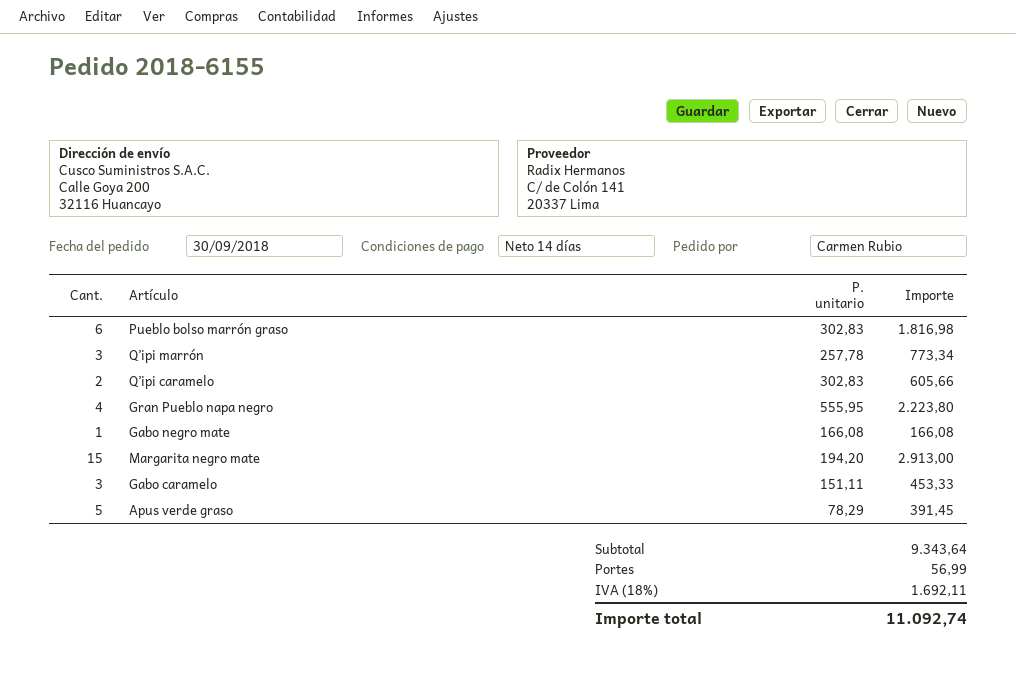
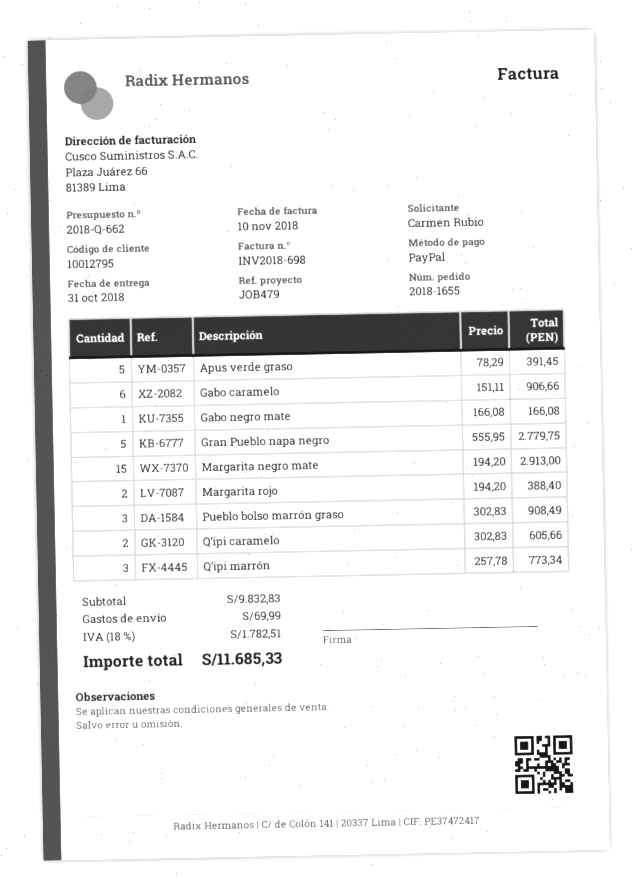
order number: 2018-6155 -> 2018-1655
Pueblo bolso marrón graso: 6 x 302.83 = 1816.98 -> 3 x 302.83 = 908.49
Gran Pueblo napa negro: 4 x 555.95 = 2223.80 -> 5 x 555.95 = 2779.75
Gabo caramelo: 3 x 151.11 = 453.33 -> 6 x 151.11 = 906.66
Margarita rojo: none -> 2 x 194.20 = 388.40
subtotal: 9343.64 -> 9832.83
shipping: 56.99 -> 69.99
tax: 18% = 1692.11 -> 18% = 1782.51
total: 11092.74 -> 11685.33

